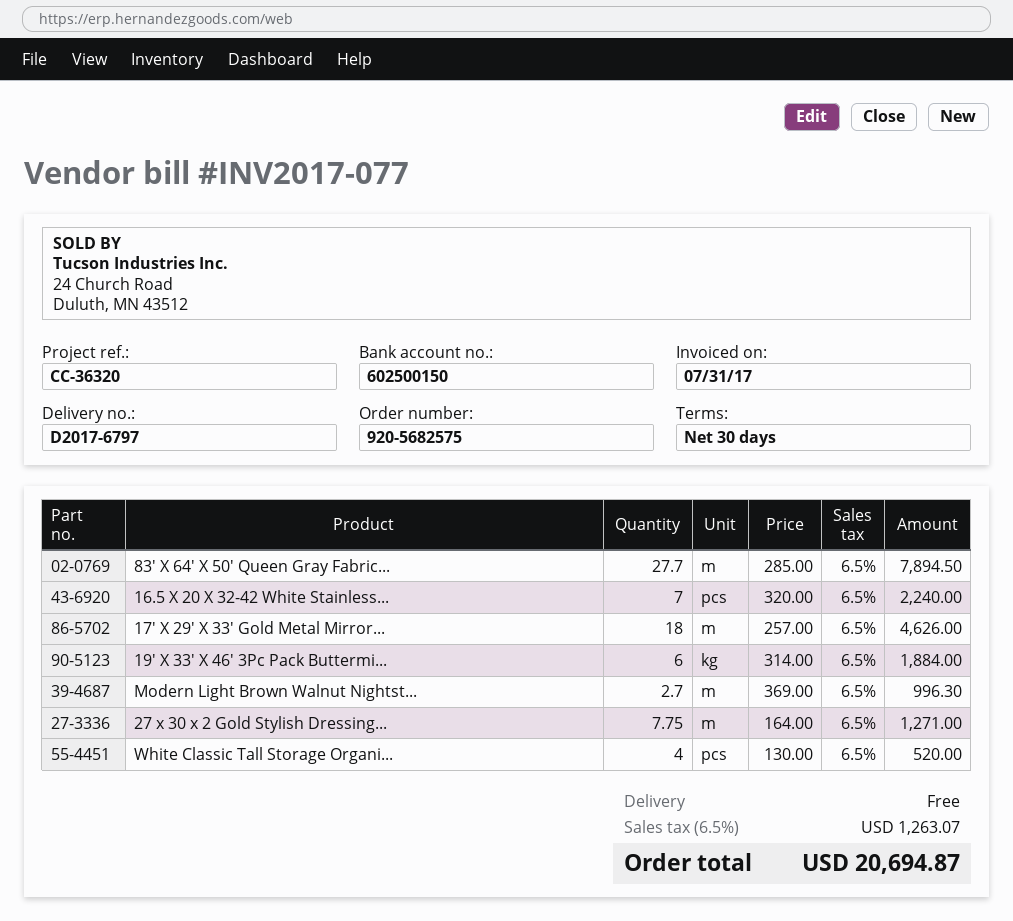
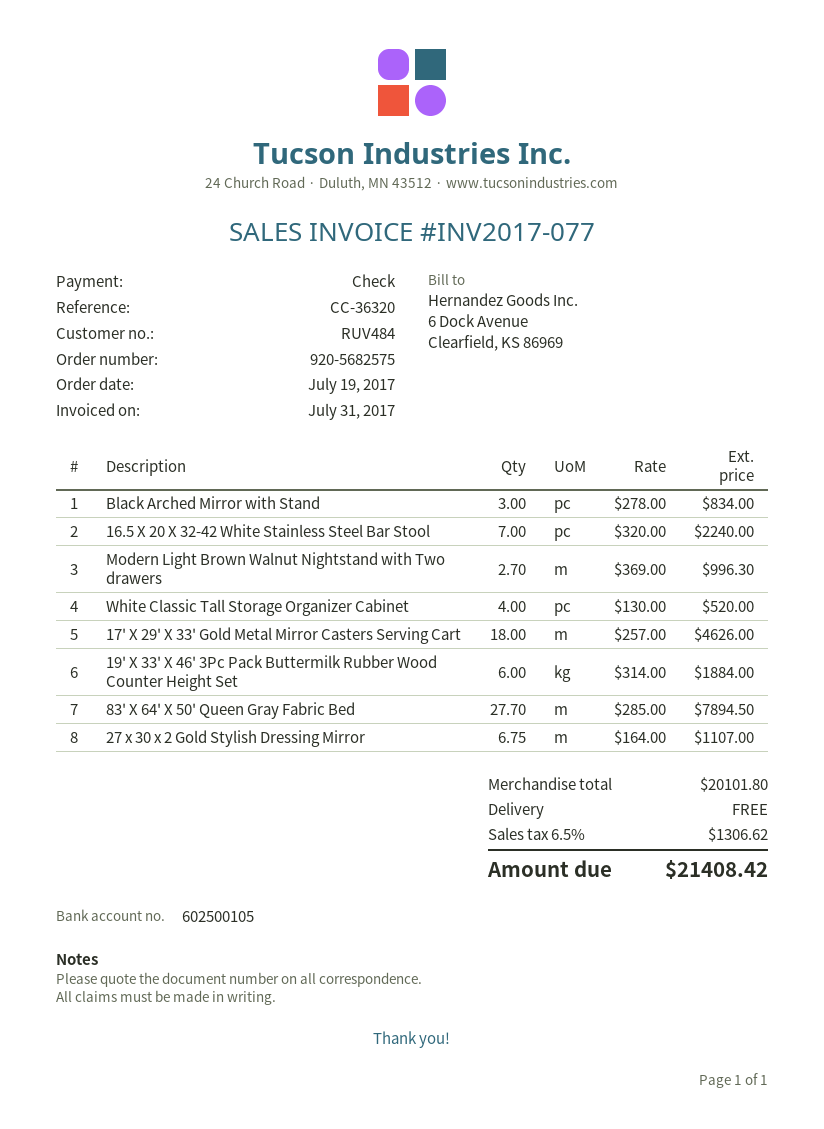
bank account: 602500150 -> 602500105
27 x 30 x 2 Gold Stylish Dressing...: 7.75 x 164.00 = 1271.00 -> 6.75 x 164.00 = 1107.00
Black Arched Mirror with Stand: none -> 3 x 278.00 = 834.00
tax: 6.5% = 1263.07 -> 6.5% = 1306.62
total: 20694.87 -> 21408.42

